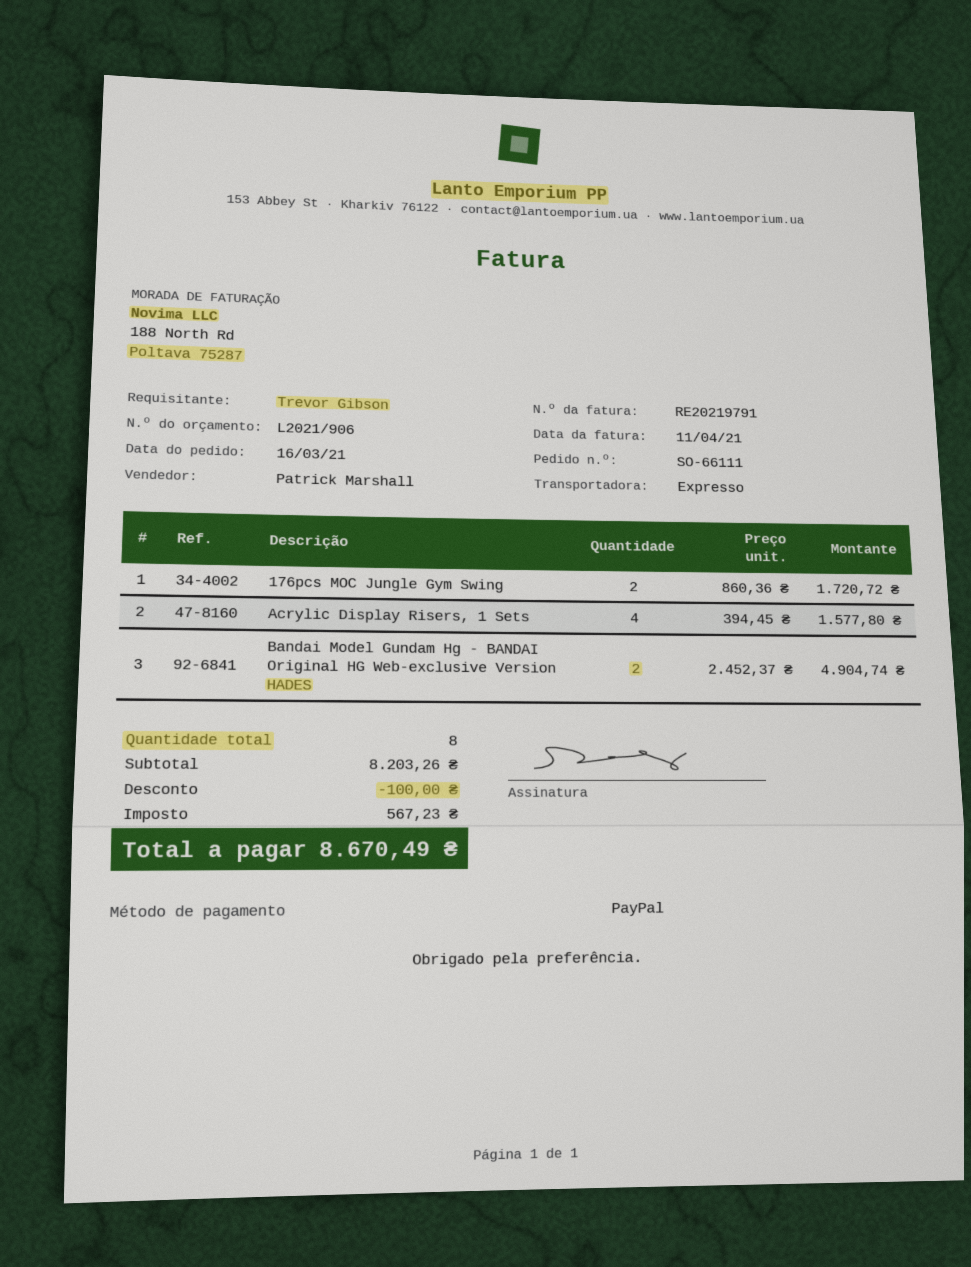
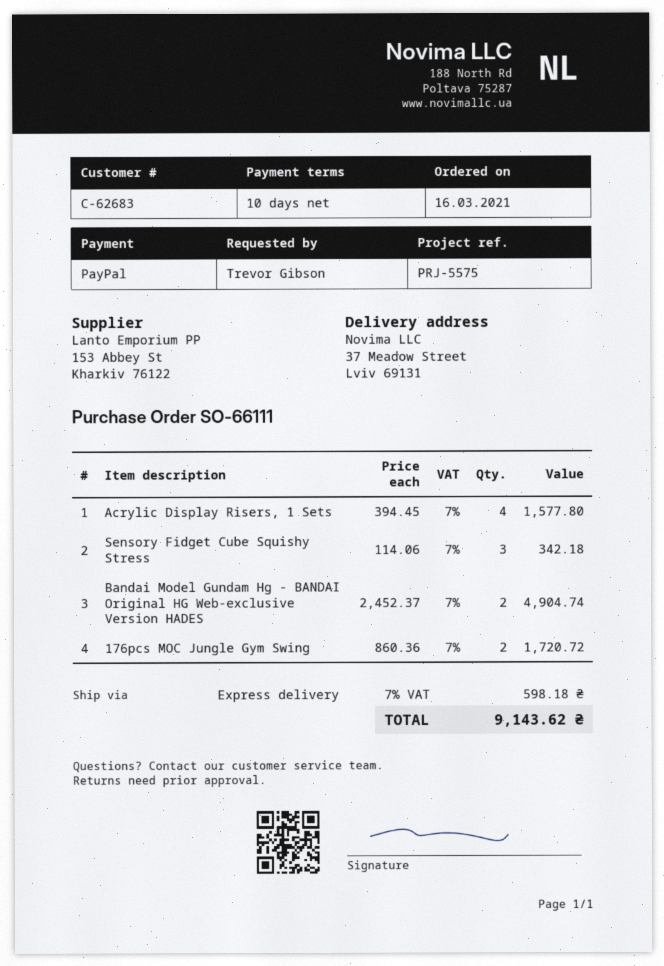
Sensory Fidget Cube Squishy Stress: none -> 3 x 114.06 = 342.18
discount: 100.00 -> none
tax: 567.23 -> 598.18
total: 8670.49 -> 9143.62

